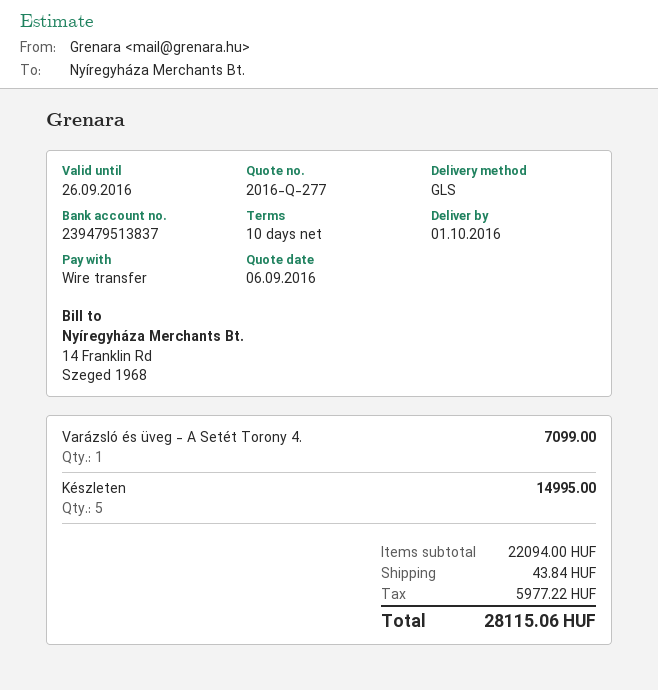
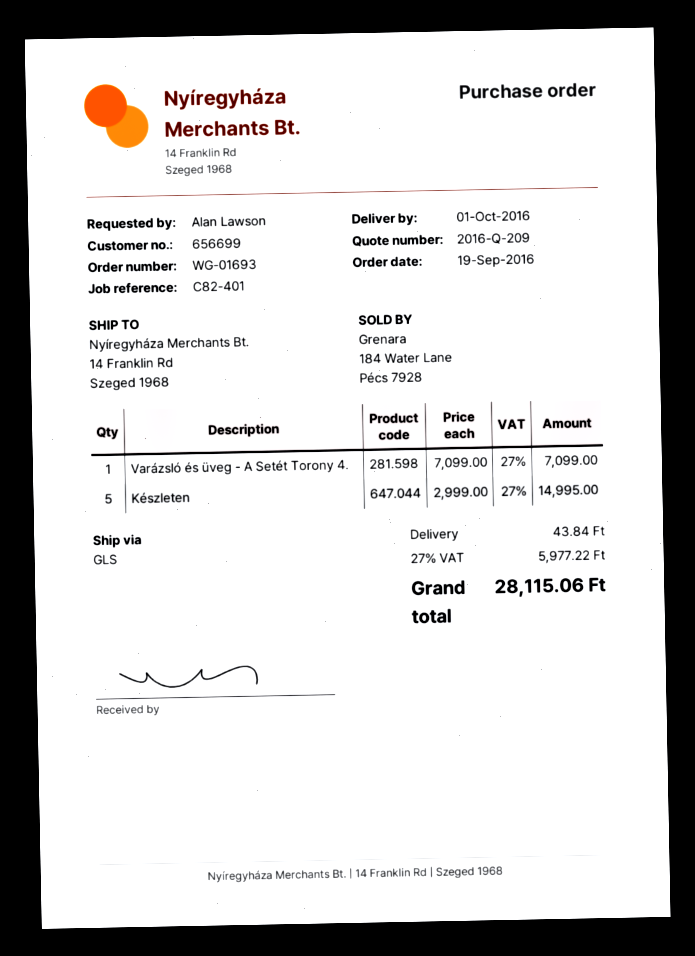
quote number: 2016-Q-277 -> 2016-Q-209

